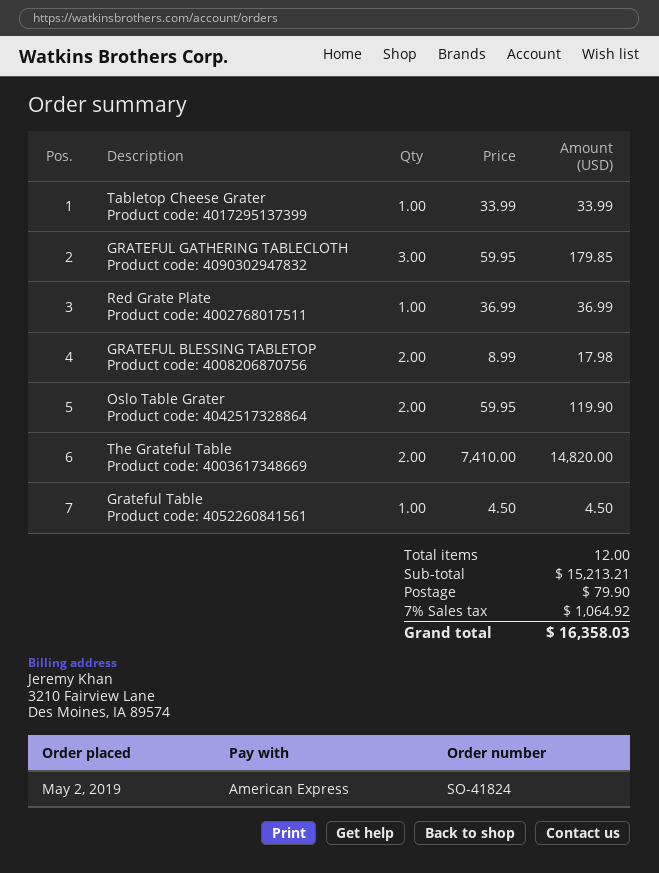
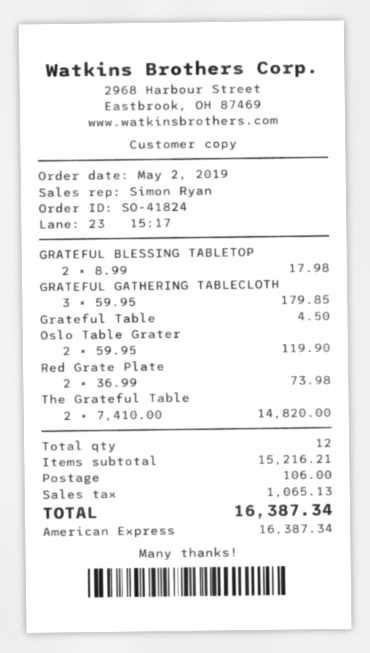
Tabletop Cheese Grater: 1 x 33.99 = 33.99 -> none
Red Grate Plate: 1 x 36.99 = 36.99 -> 2 x 36.99 = 73.98
subtotal: 15213.21 -> 15216.21
shipping: 79.90 -> 106.00
tax: 1064.92 -> 1065.13
total: 16358.03 -> 16387.34

